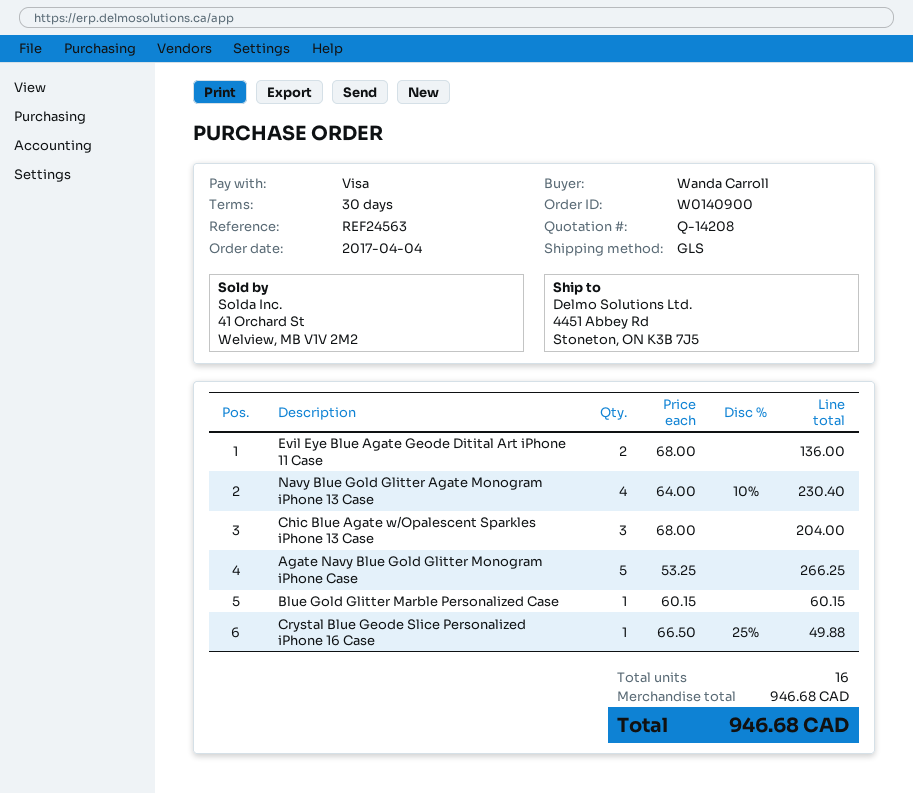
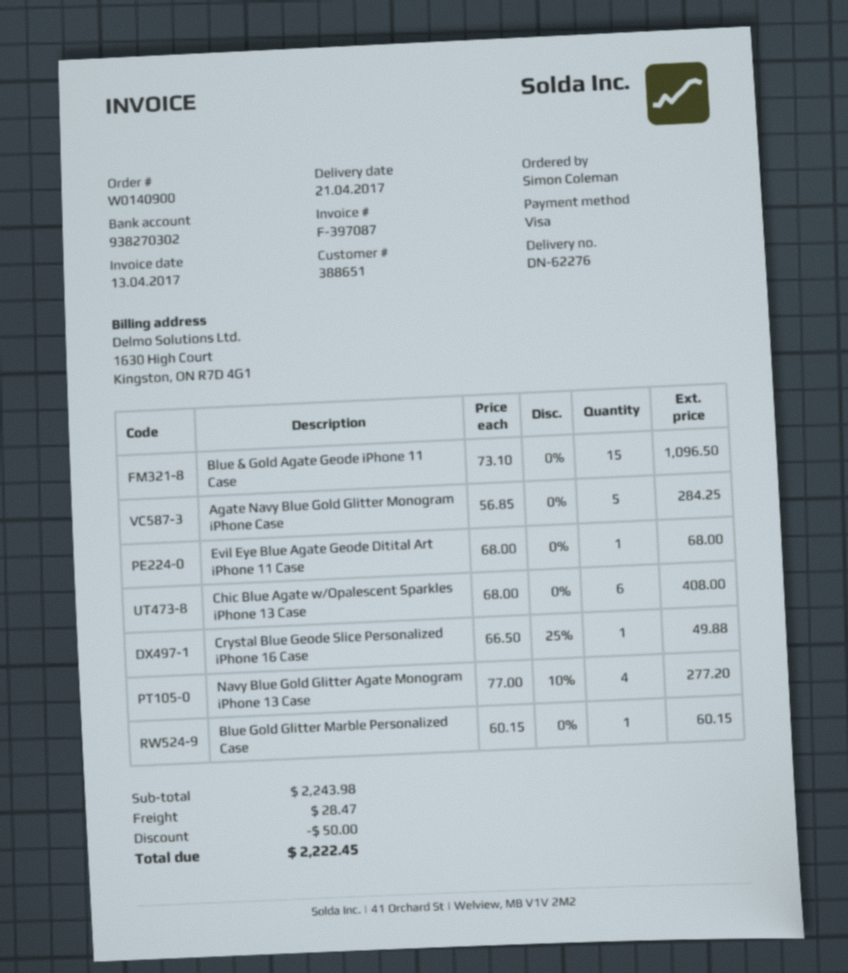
ordered by: Wanda Carroll -> Simon Coleman
Evil Eye Blue Agate Geode Ditital Art iPhone 11 Case: 2 x 68.00 = 136.00 -> 1 x 68.00 = 68.00
Navy Blue Gold Glitter Agate Monogram iPhone 13 Case: 4 x 64.00 - 10% = 230.40 -> 4 x 77.00 - 10% = 277.20
Chic Blue Agate w/Opalescent Sparkles iPhone 13 Case: 3 x 68.00 = 204.00 -> 6 x 68.00 = 408.00
Agate Navy Blue Gold Glitter Monogram iPhone Case: 5 x 53.25 = 266.25 -> 5 x 56.85 = 284.25
Blue & Gold Agate Geode iPhone 11 Case: none -> 15 x 73.10 = 1096.50
subtotal: 946.68 -> 2243.98
discount: none -> 50.00
shipping: none -> 28.47
total: 946.68 -> 2222.45

